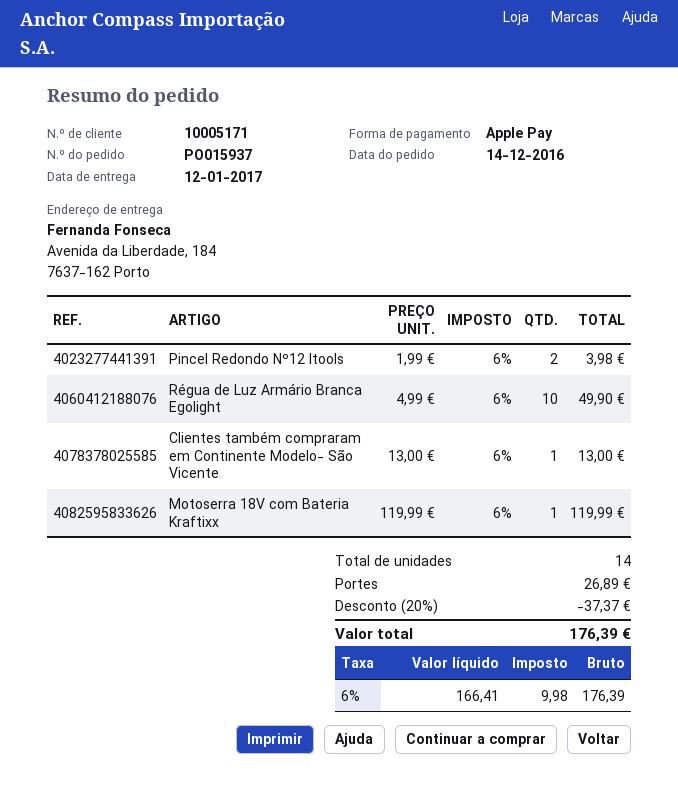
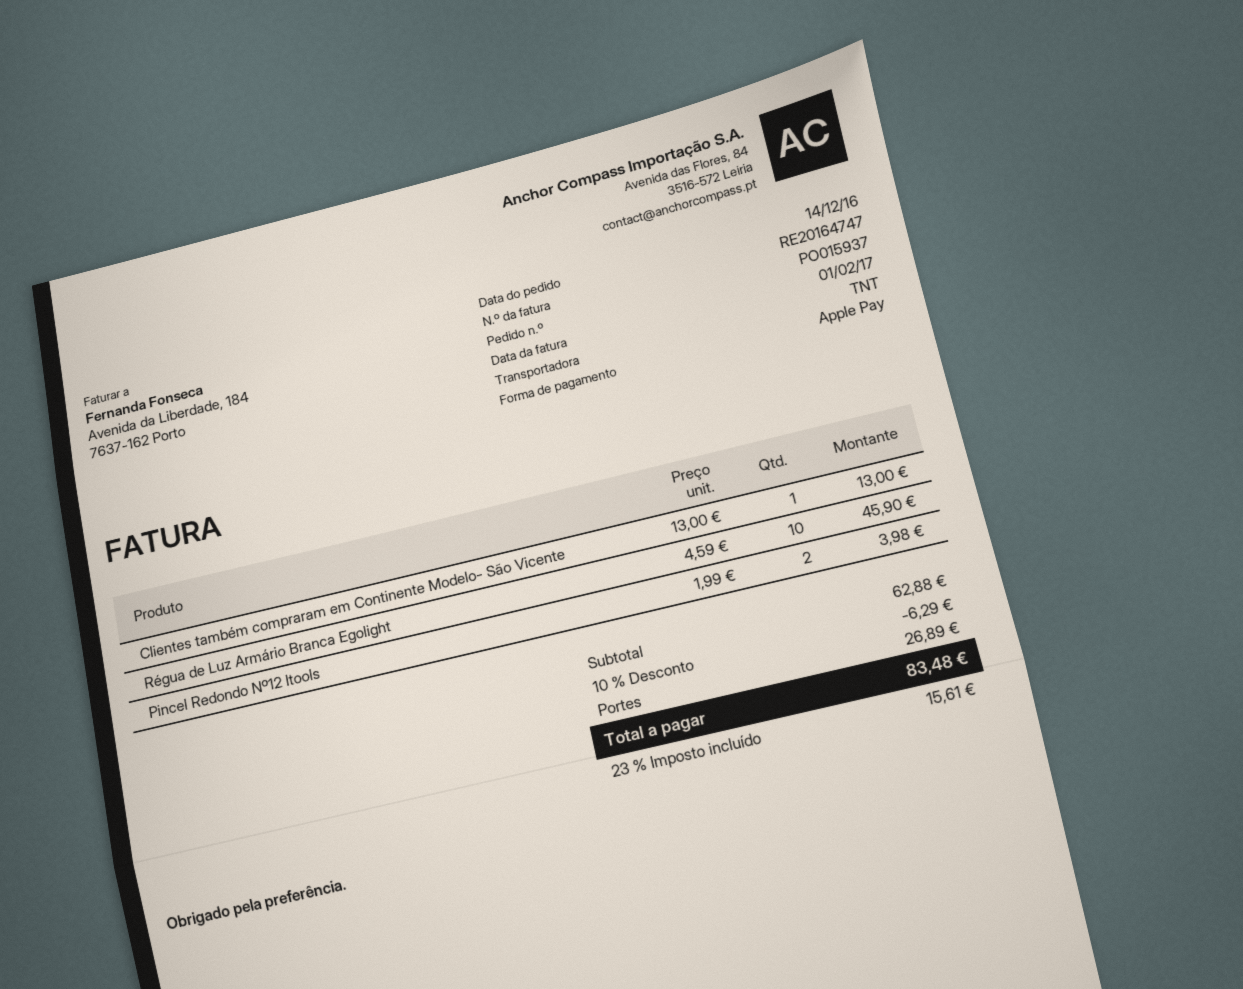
Régua de Luz Armário Branca Egolight: 10 x 4.99 = 49.90 -> 10 x 4.59 = 45.90
Motoserra 18V com Bateria Kraftixx: 1 x 119.99 = 119.99 -> none
discount: 20% = 37.37 -> 10% = 6.29
tax: 6% = 9.98 -> 23% = 15.61
total: 176.39 -> 83.48

